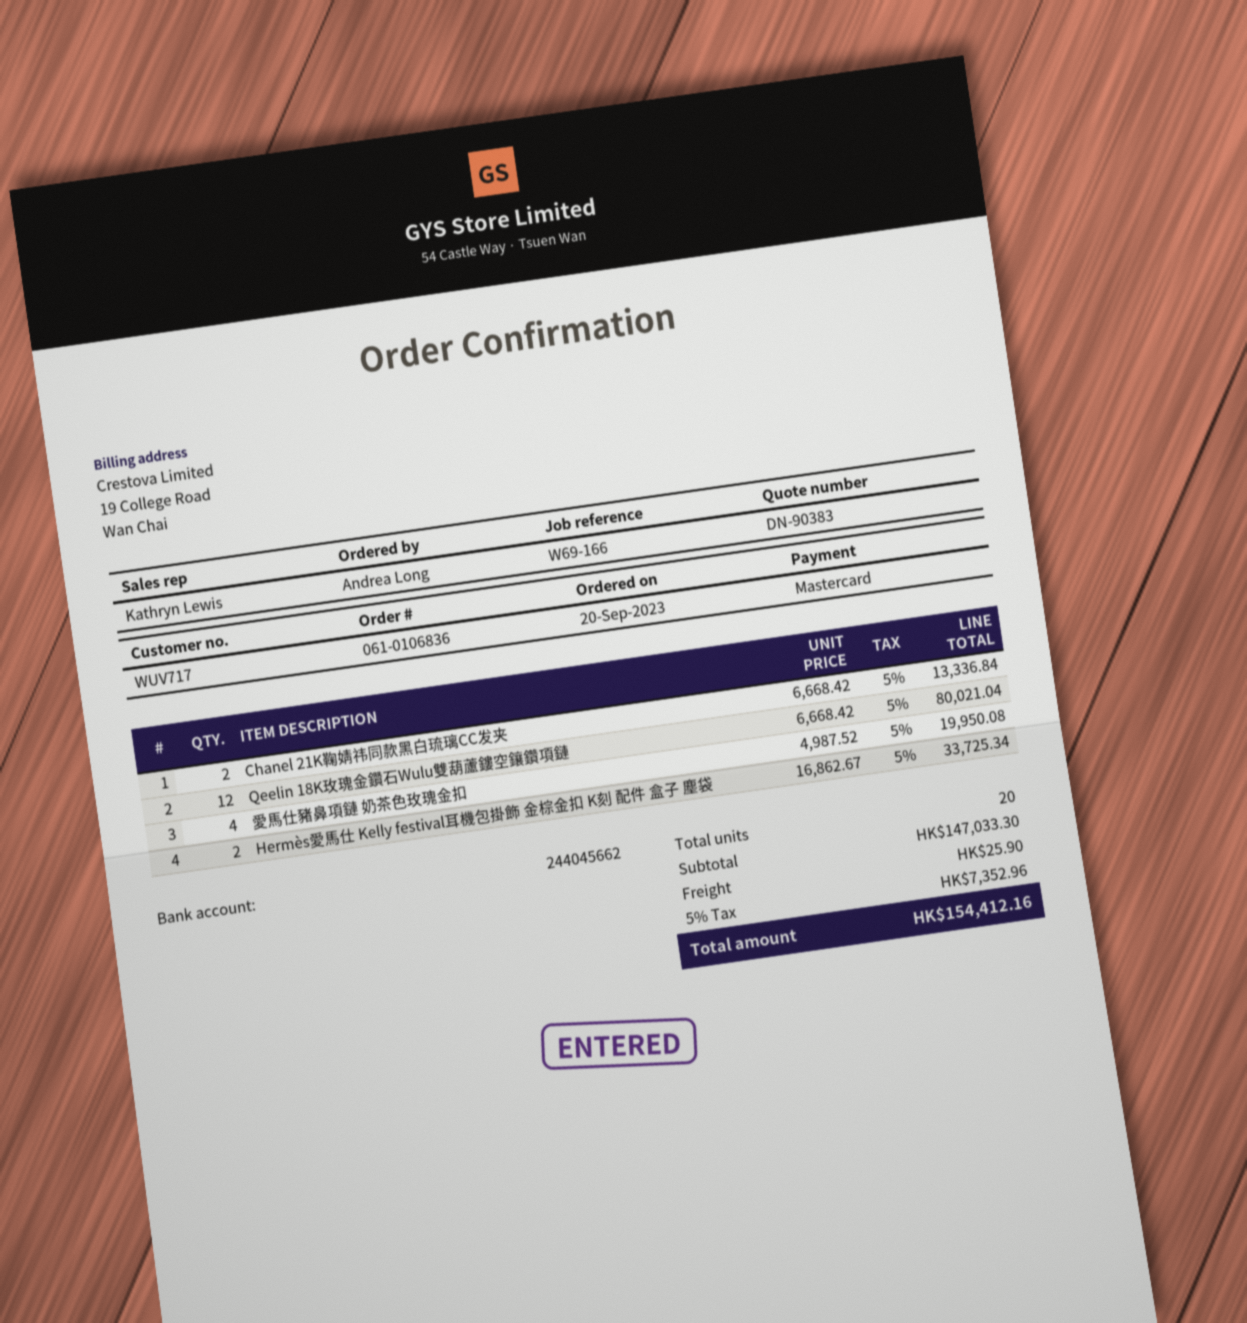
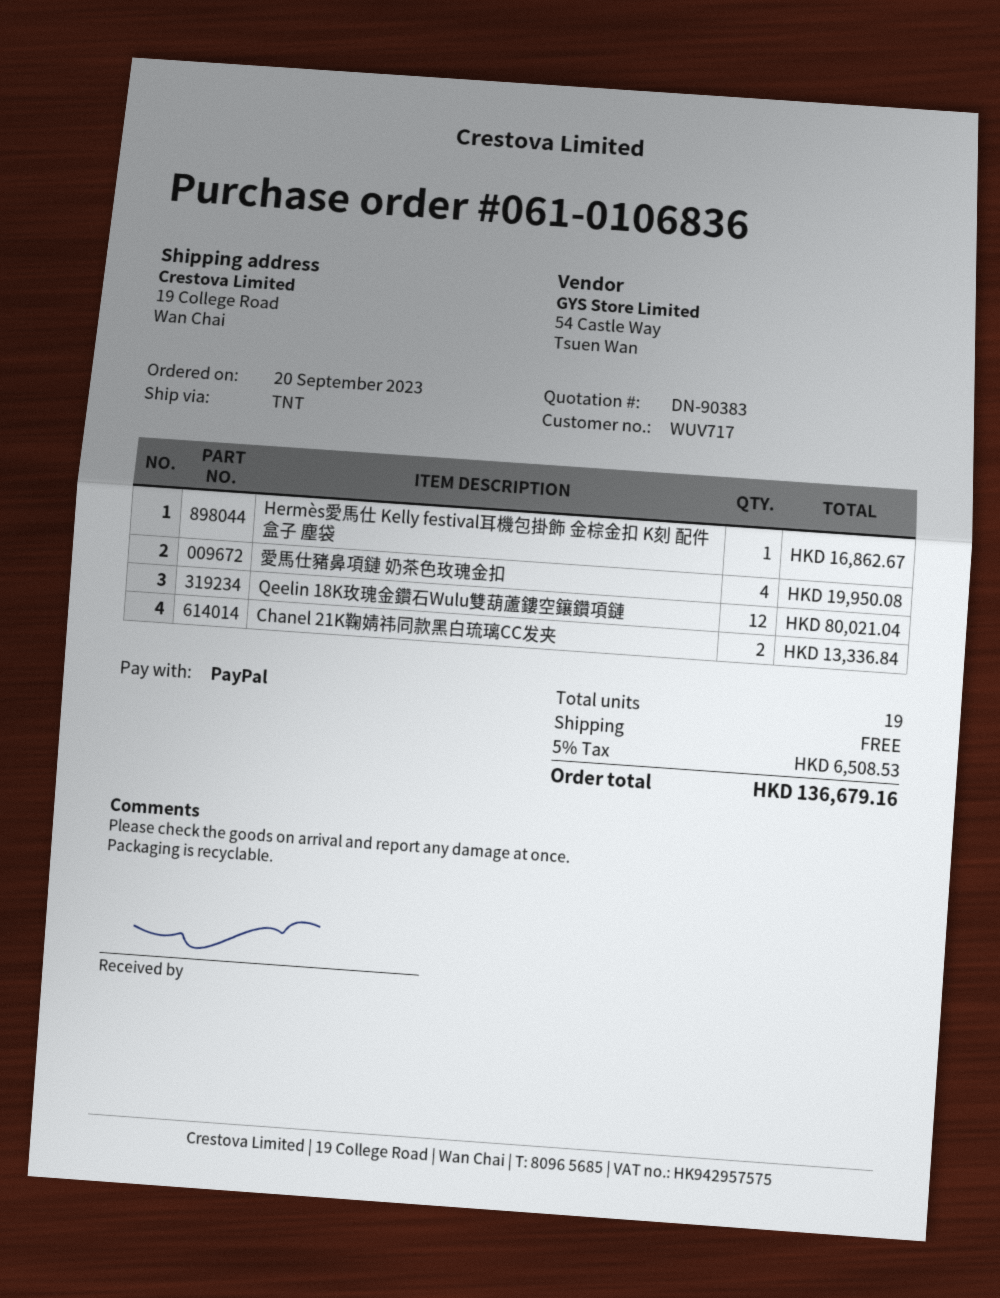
payment method: Mastercard -> PayPal
Hermès愛馬仕 Kelly festival耳機包掛飾 金棕金扣 K刻 配件 盒子 塵袋: 2 for 33725.34 -> 1 for 16862.67
total quantity: 20 -> 19
shipping: 25.90 -> 0.00
tax: 5% = 7352.96 -> 5% = 6508.53
total: 154412.16 -> 136679.16

